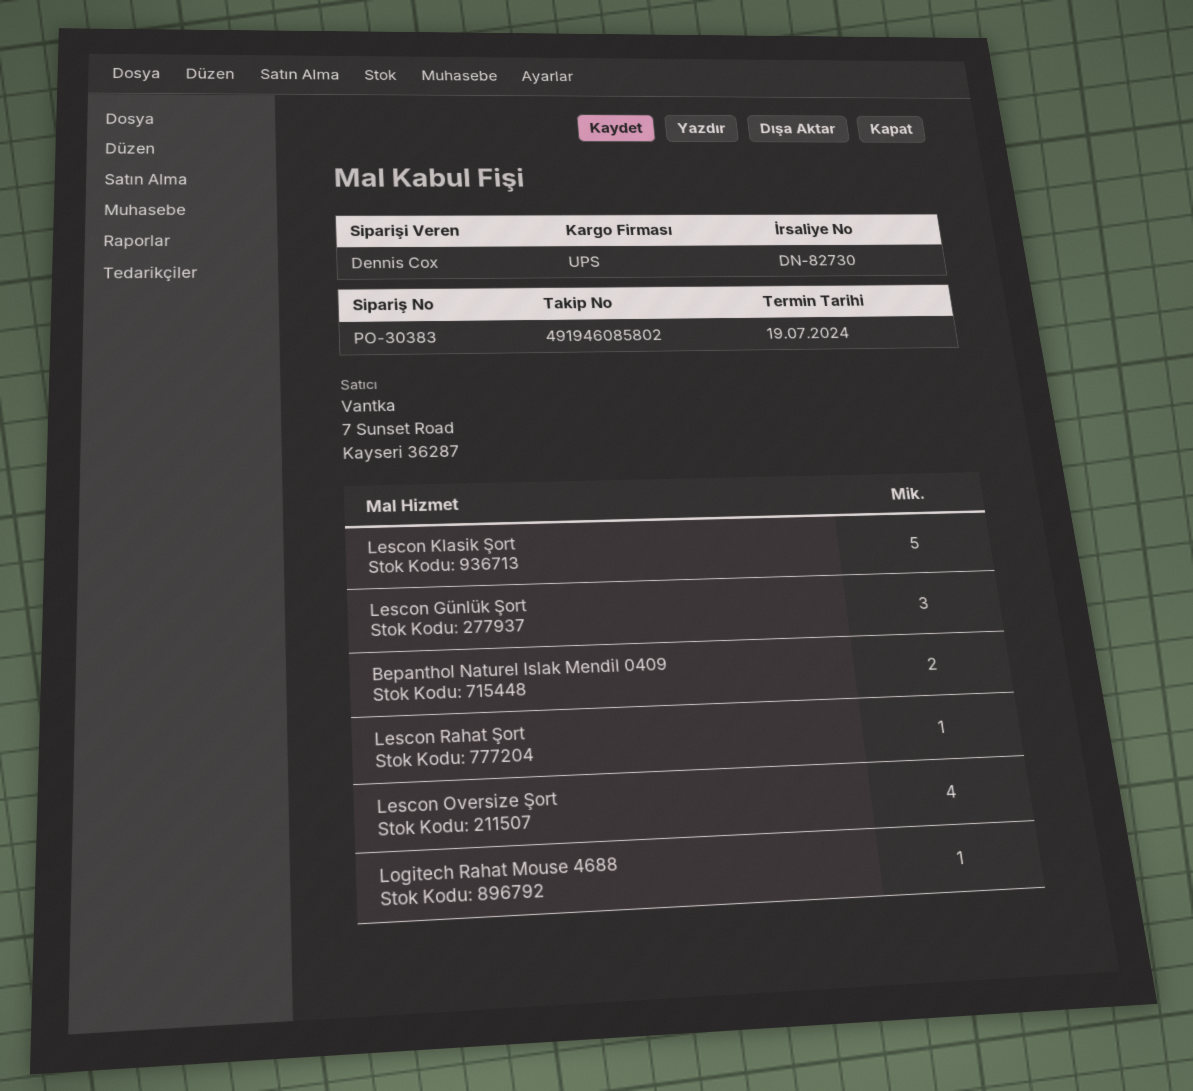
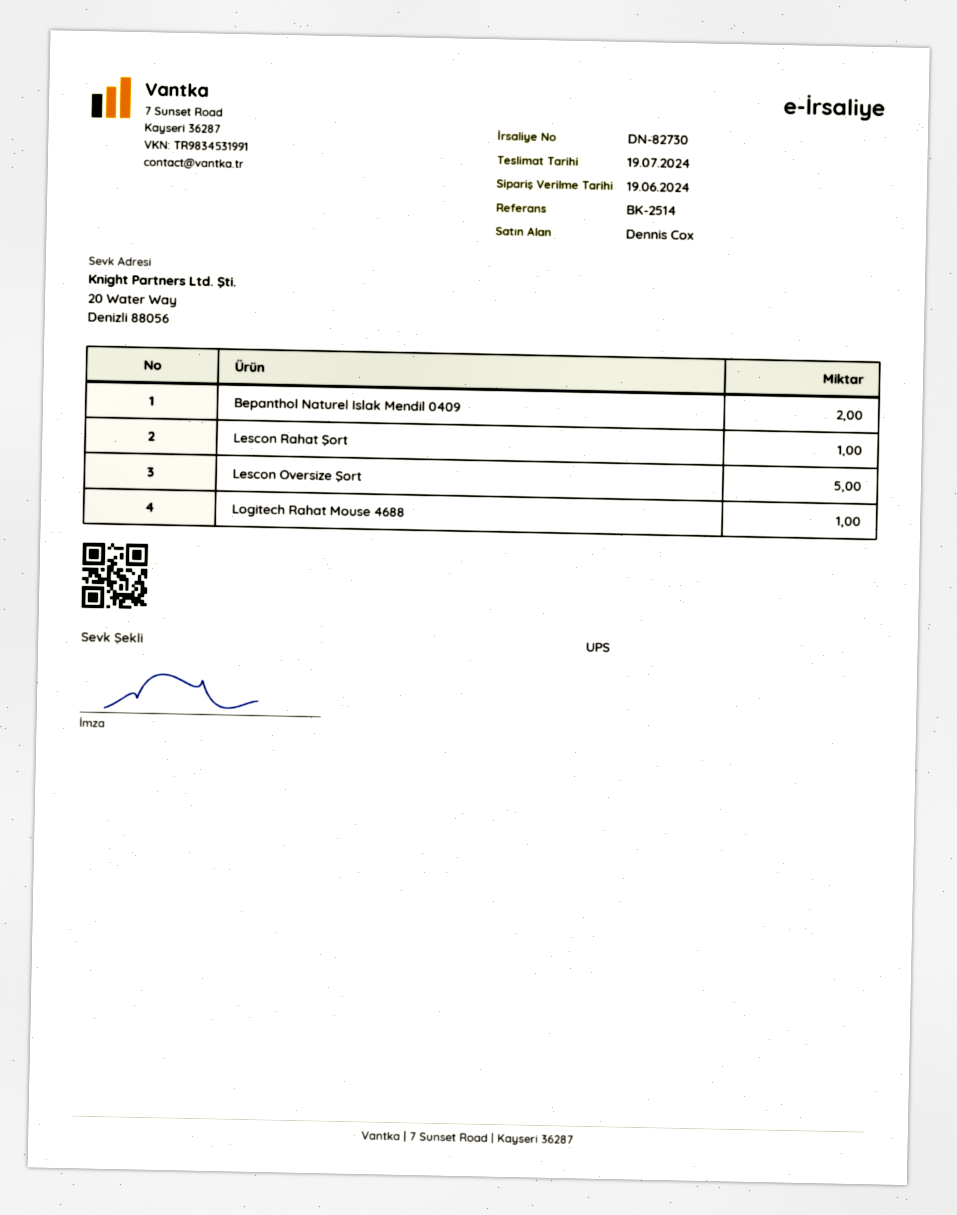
Lescon Klasik Şort: 5 -> none
Lescon Günlük Şort: 3 -> none
Lescon Oversize Şort: 4 -> 5

